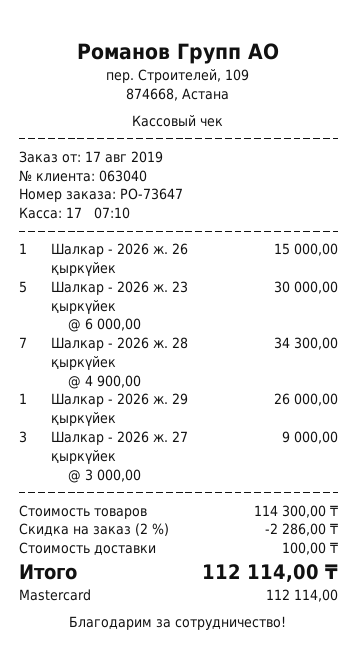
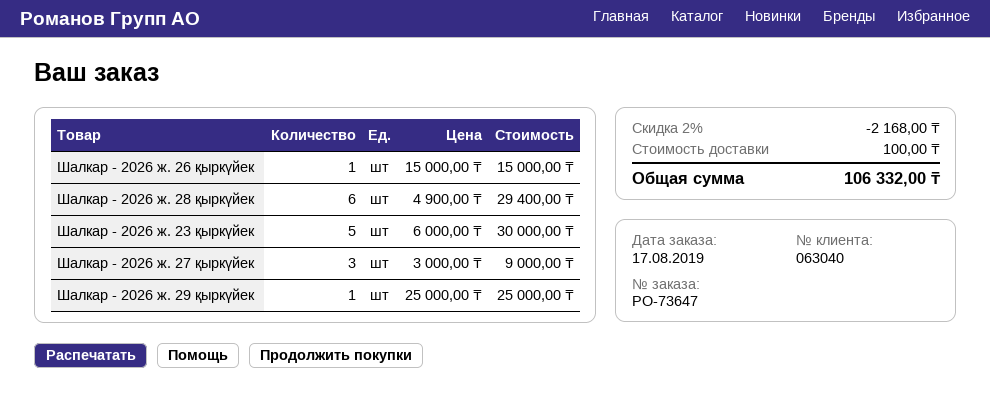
Шалкар - 2026 ж. 28 қыркүйек: 7 x 4900.00 = 34300.00 -> 6 x 4900.00 = 29400.00
Шалкар - 2026 ж. 29 қыркүйек: 1 x 26000.00 = 26000.00 -> 1 x 25000.00 = 25000.00
discount: 2% = 2286.00 -> 2% = 2168.00
total: 112114.00 -> 106332.00

